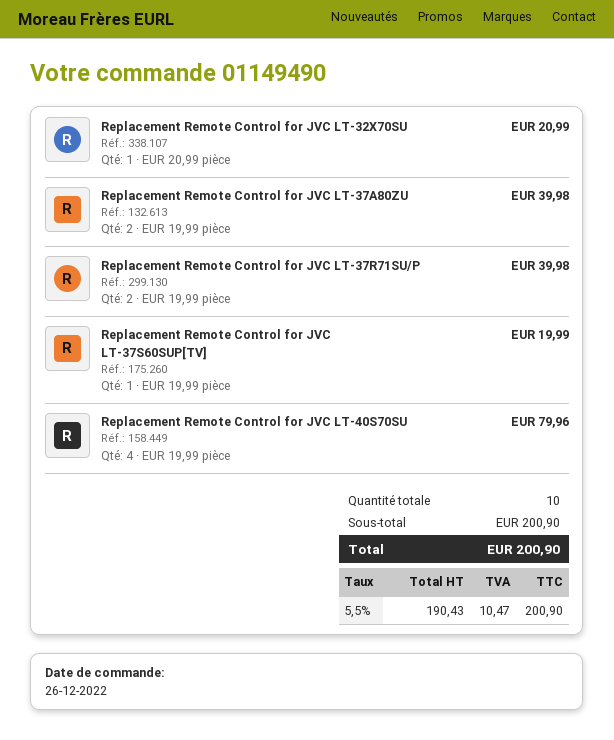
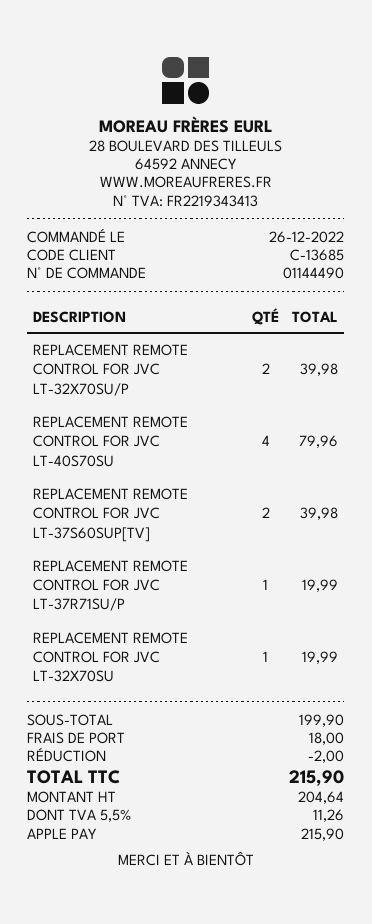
order number: 01149490 -> 01144490
Replacement Remote Control for JVC LT-32X70SU: 1 for 20.99 -> 1 for 19.99
Replacement Remote Control for JVC LT-37A80ZU: 2 for 39.98 -> none
Replacement Remote Control for JVC LT-37R71SU/P: 2 for 39.98 -> 1 for 19.99
Replacement Remote Control for JVC LT-37S60SUP[TV]: 1 for 19.99 -> 2 for 39.98
REPLACEMENT REMOTE CONTROL FOR JVC LT-32X70SU/P: none -> 2 for 39.98
subtotal: 200.90 -> 199.90
discount: none -> 2.00
shipping: none -> 18.00
net: 190.43 -> 204.64
tax: 5.5% = 10.47 -> 5.5% = 11.26
total: 200.90 -> 215.90

